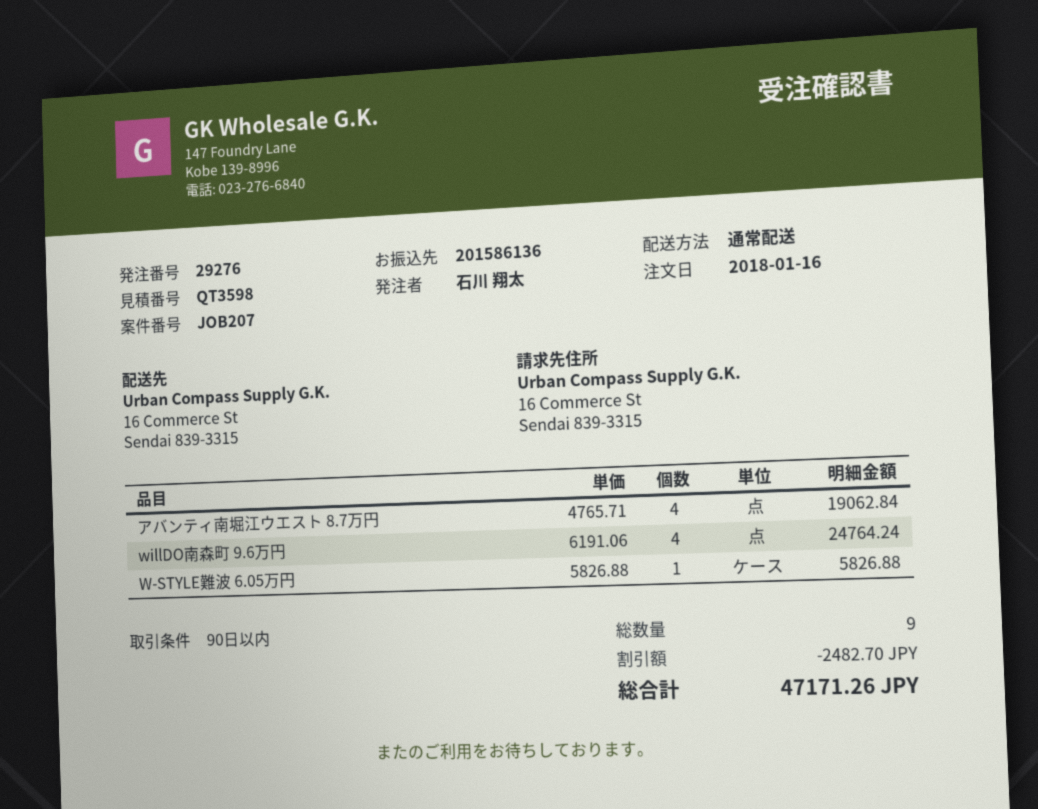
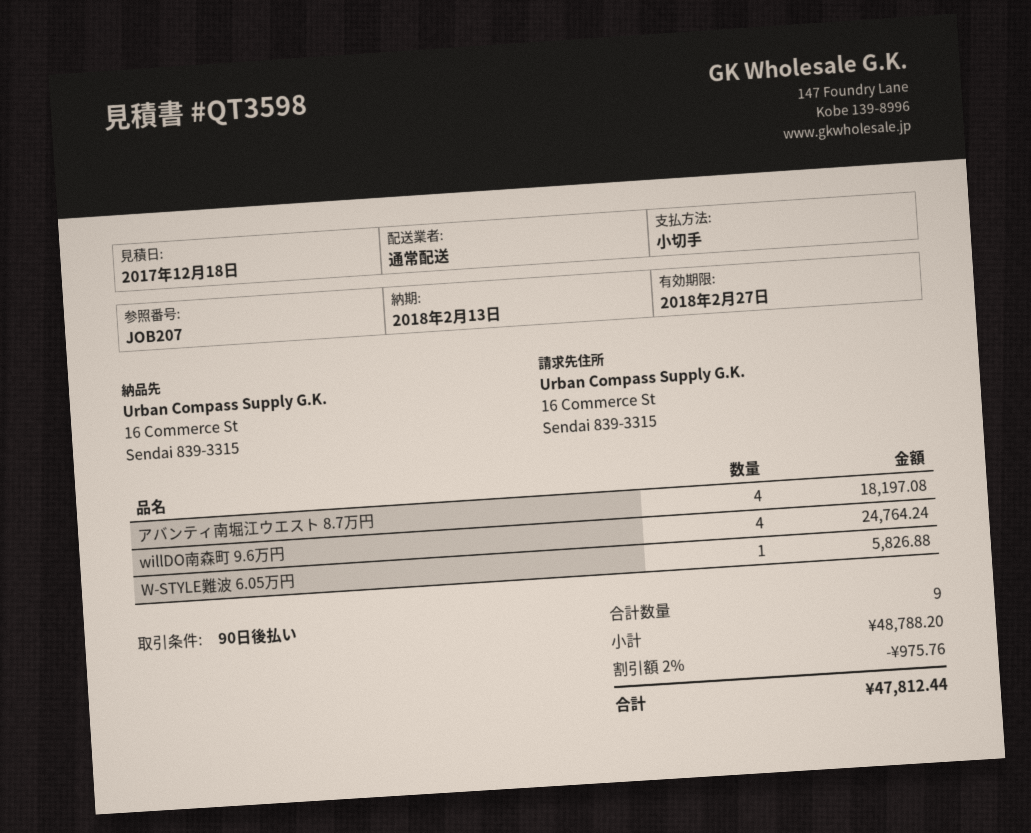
アバンティ南堀江ウエスト 8.7万円: 4 for 19062.84 -> 4 for 18197.08
discount: 2482.70 -> 975.76
total: 47171.26 -> 47812.44

